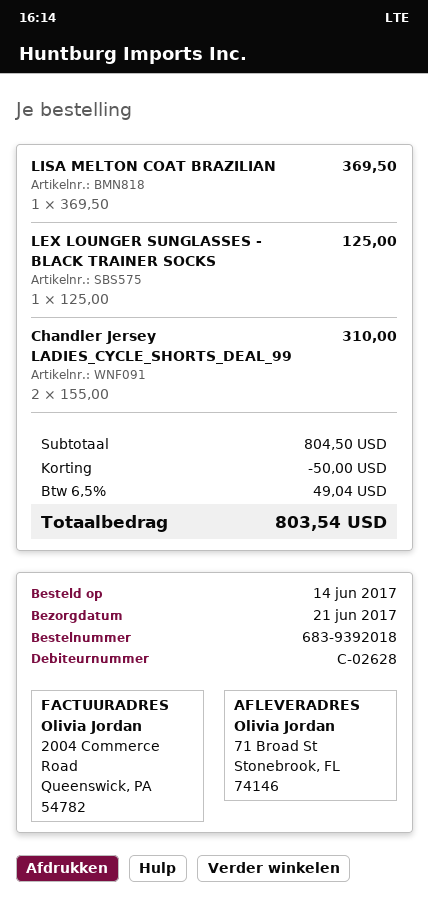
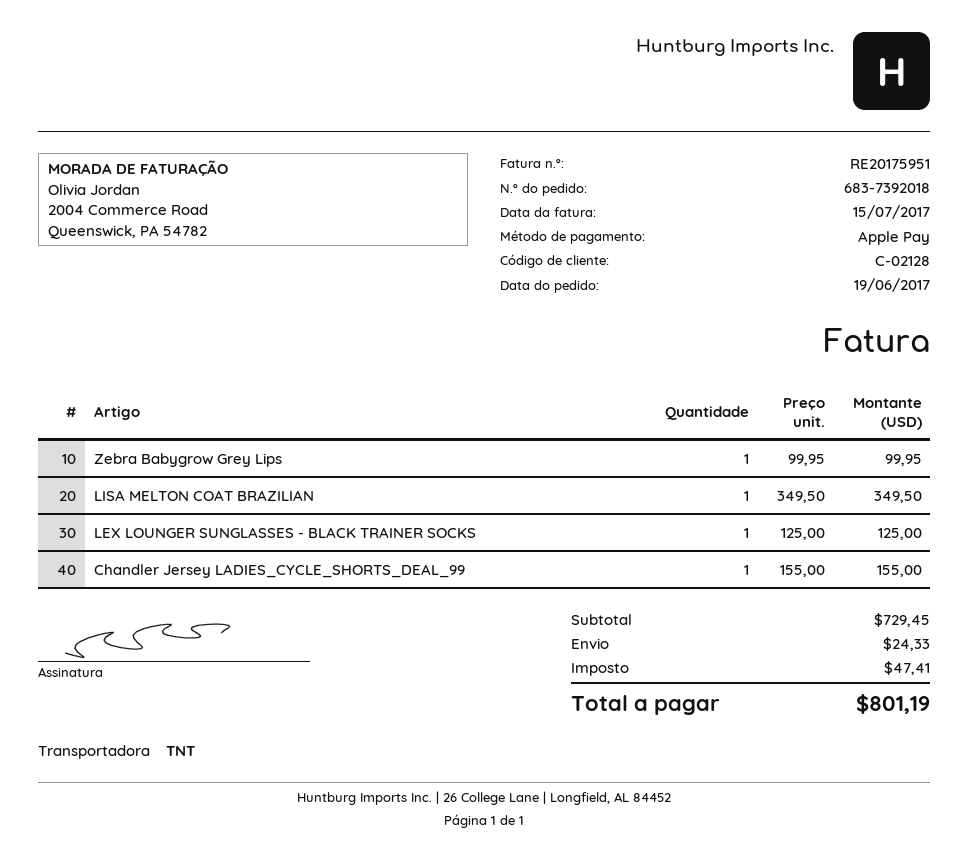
order number: 683-9392018 -> 683-7392018
order date: 2017-06-14 -> 2017-06-19
customer number: C-02628 -> C-02128
LISA MELTON COAT BRAZILIAN: 1 x 369.50 = 369.50 -> 1 x 349.50 = 349.50
Chandler Jersey LADIES_CYCLE_SHORTS_DEAL_99: 2 x 155.00 = 310.00 -> 1 x 155.00 = 155.00
Zebra Babygrow Grey Lips: none -> 1 x 99.95 = 99.95
subtotal: 804.50 -> 729.45
discount: 50.00 -> none
shipping: none -> 24.33
tax: 49.04 -> 47.41
total: 803.54 -> 801.19

